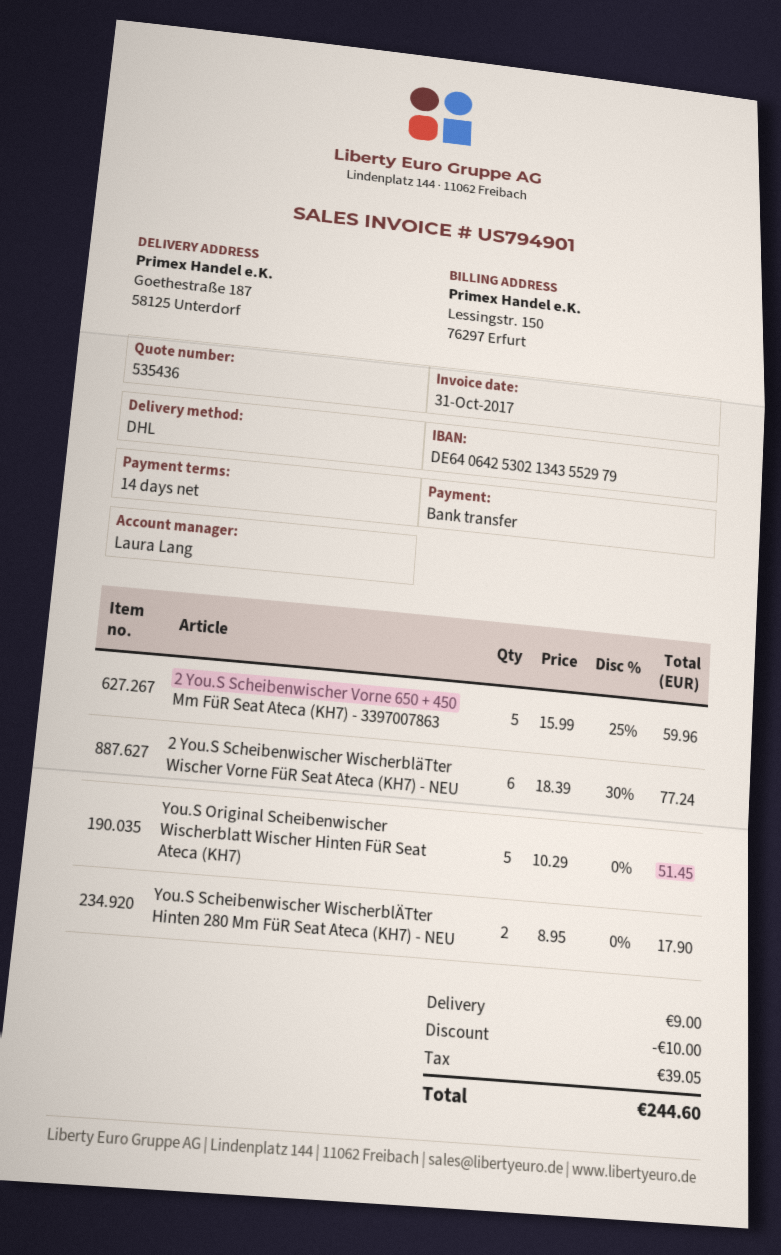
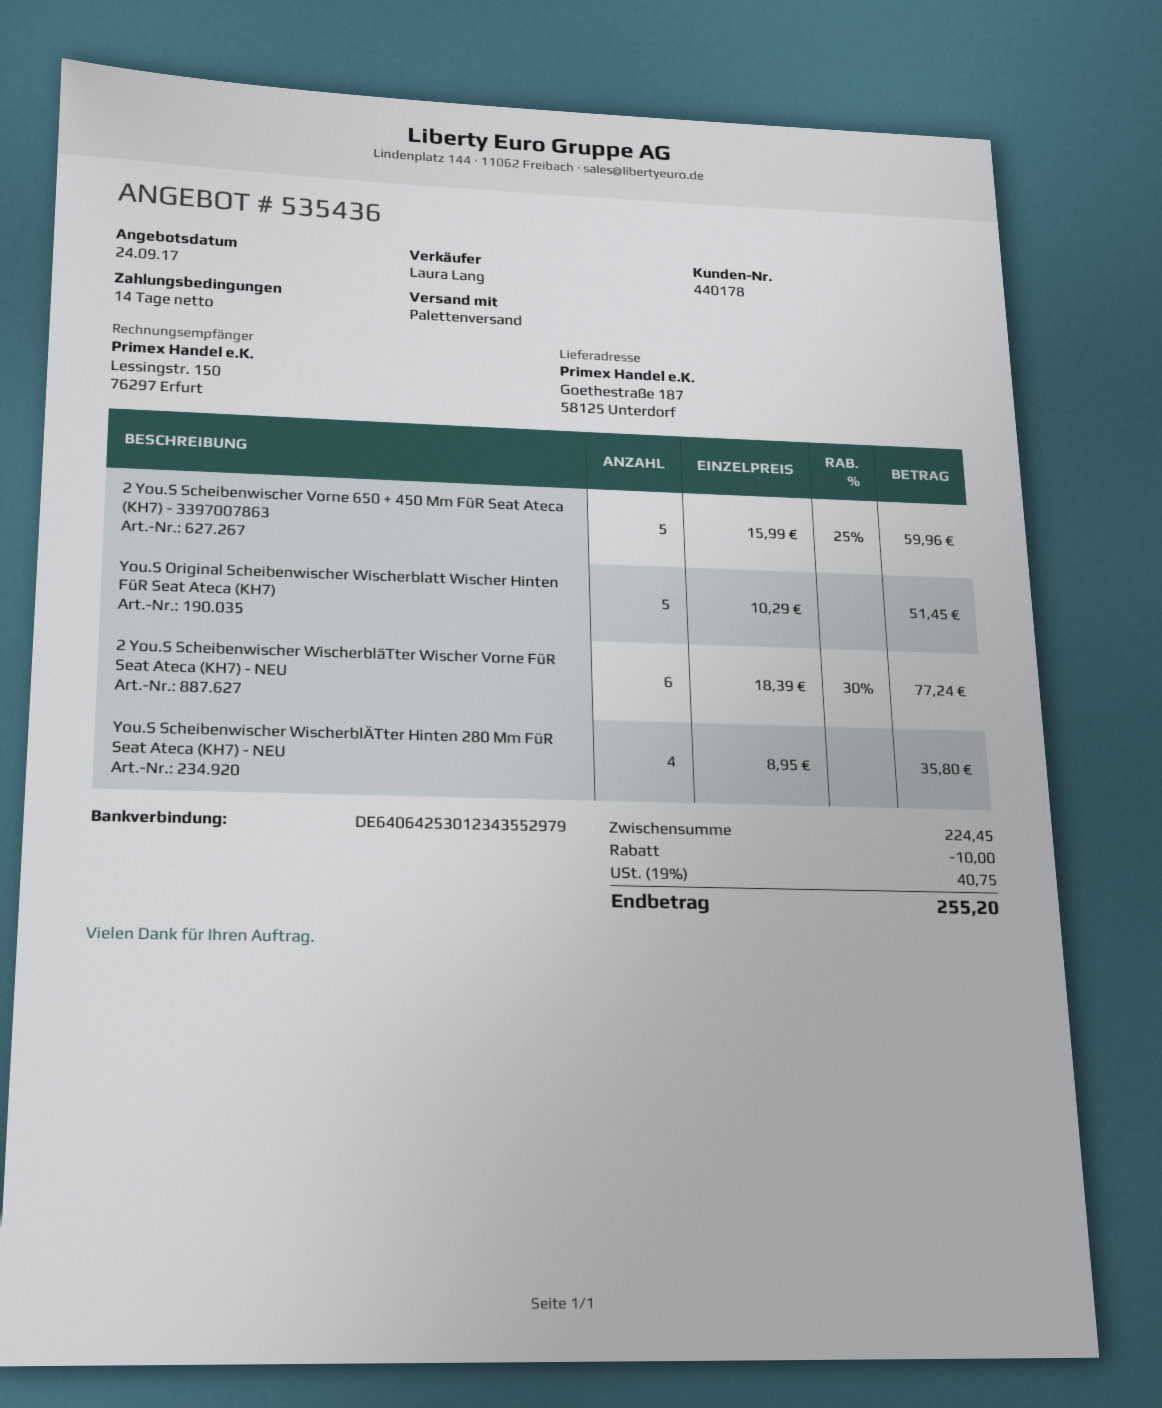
bank account: DE64064253021343552979 -> DE64064253012343552979
shipping method: DHL -> pallet freight
You.S Scheibenwischer WischerblÄTter Hinten 280 Mm FüR Seat Ateca (KH7) - NEU: 2 x 8.95 = 17.90 -> 4 x 8.95 = 35.80
shipping: 9.00 -> none
tax: 39.05 -> 40.75
total: 244.60 -> 255.20

